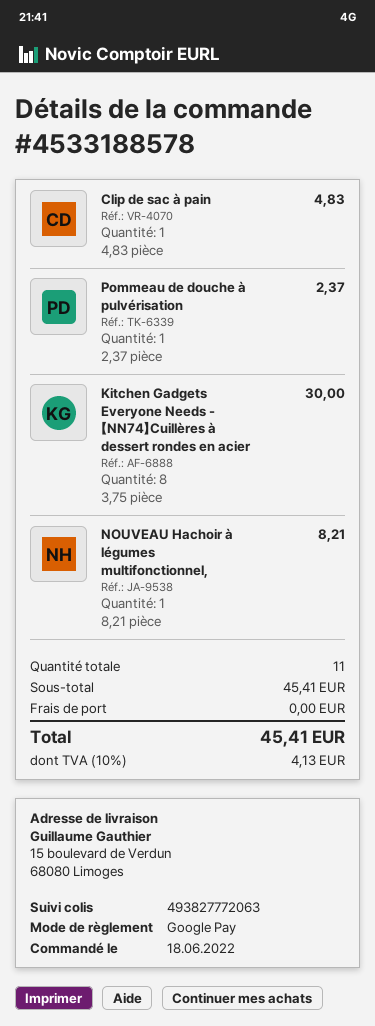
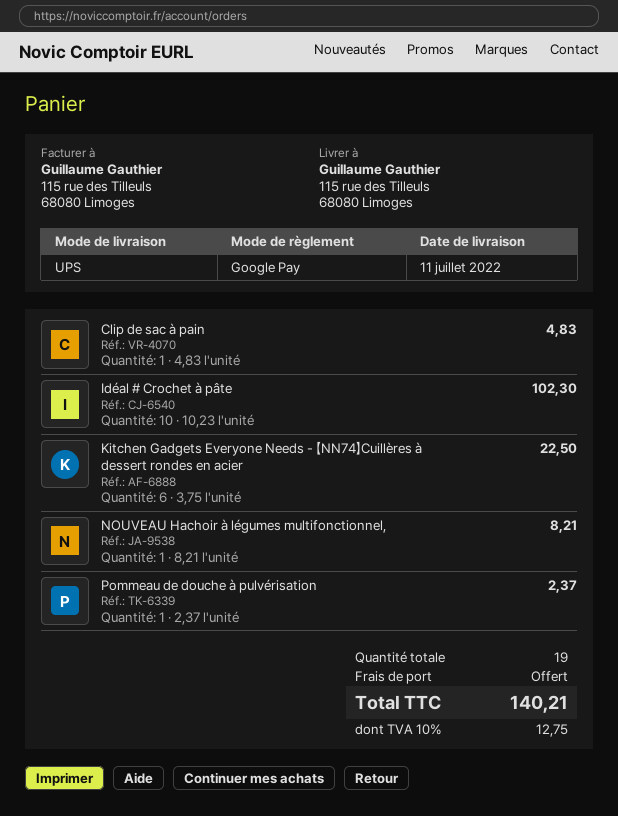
ship to: 15 boulevard de Verdun, 68080 Limoges -> 115 rue des Tilleuls, 68080 Limoges
Kitchen Gadgets Everyone Needs - 【NN74】Cuillères à dessert rondes en acier: 8 x 3.75 = 30.00 -> 6 x 3.75 = 22.50
Idéal # Crochet à pâte: none -> 10 x 10.23 = 102.30
total quantity: 11 -> 19
tax: 10% = 4.13 -> 10% = 12.75
total: 45.41 -> 140.21

